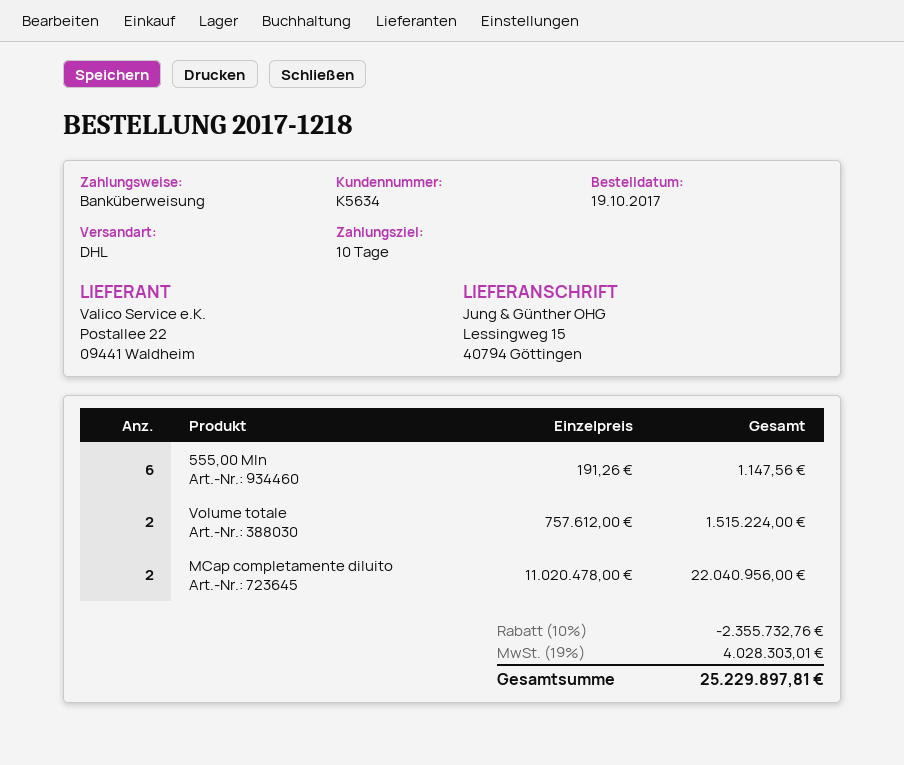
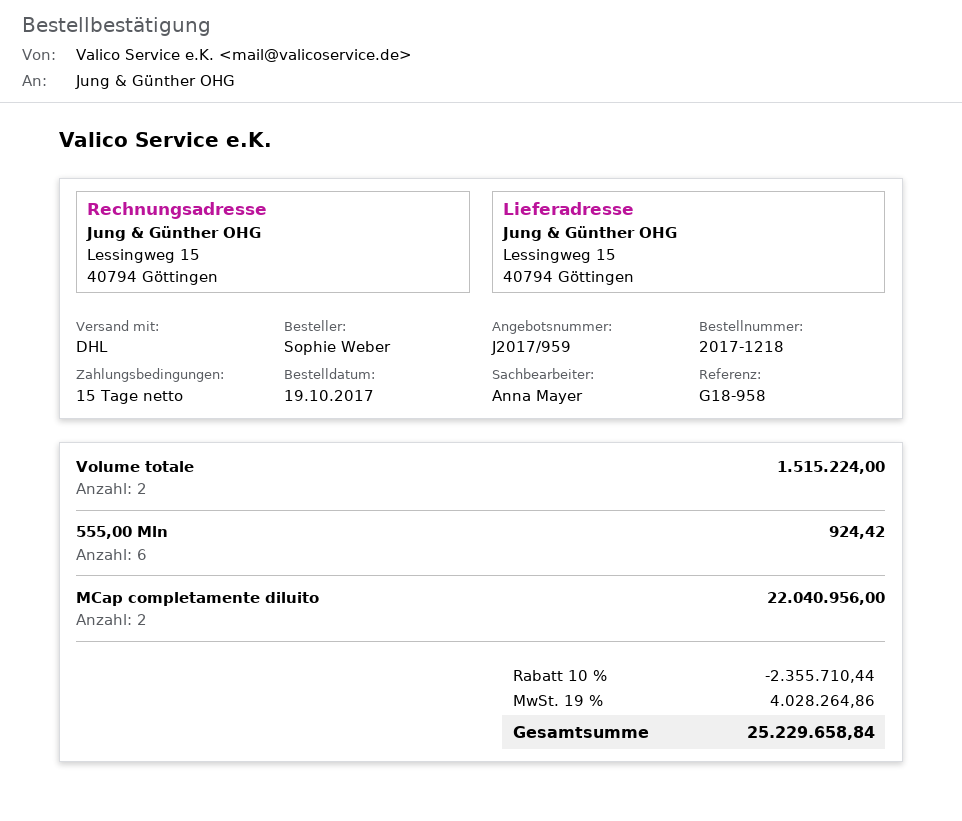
payment terms: 10 days -> 15 days
555,00 Mln: 6 for 1147.56 -> 6 for 924.42
discount: 10% = 2355732.76 -> 10% = 2355710.44
tax: 19% = 4028303.01 -> 19% = 4028264.86
total: 25229897.81 -> 25229658.84

